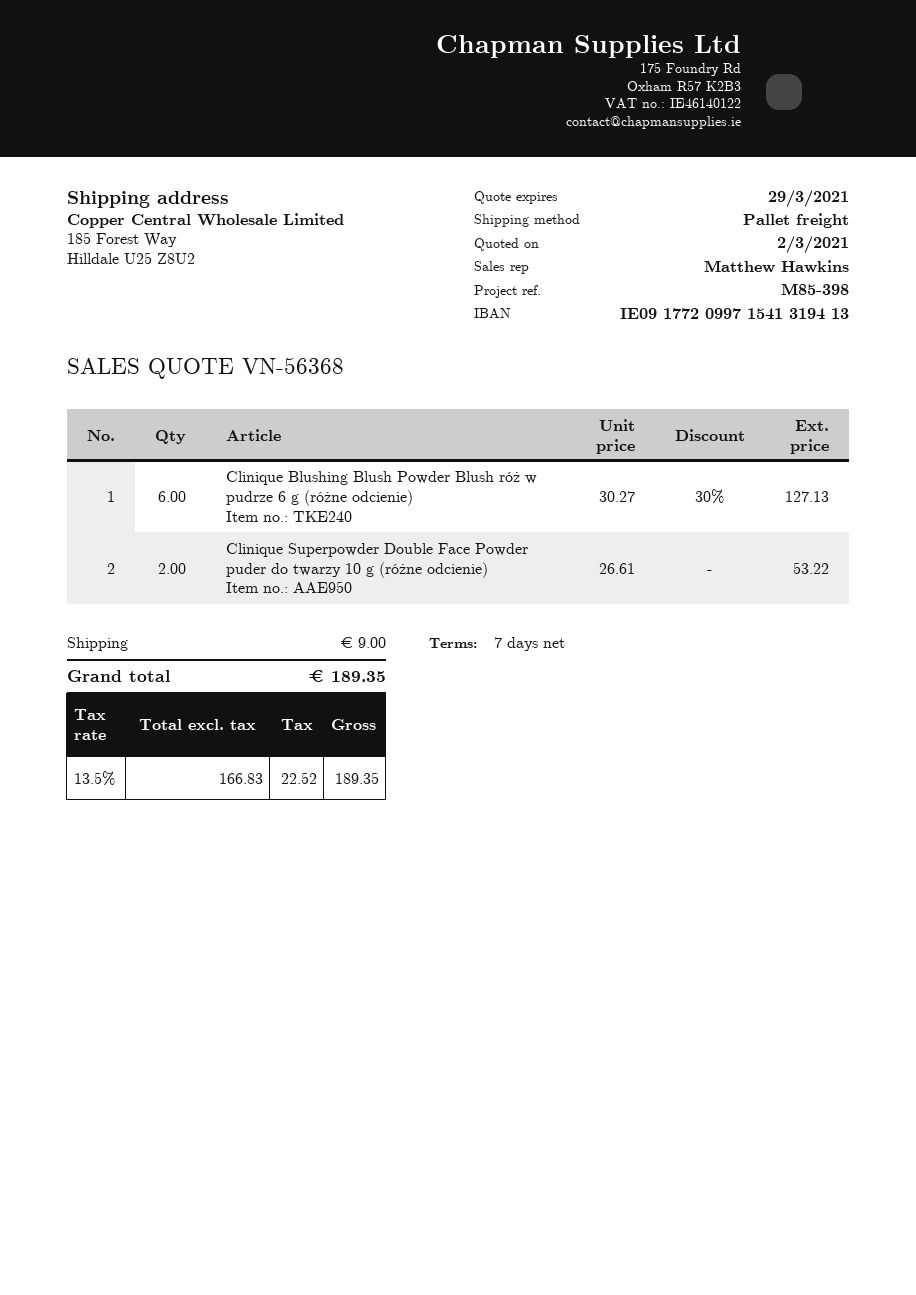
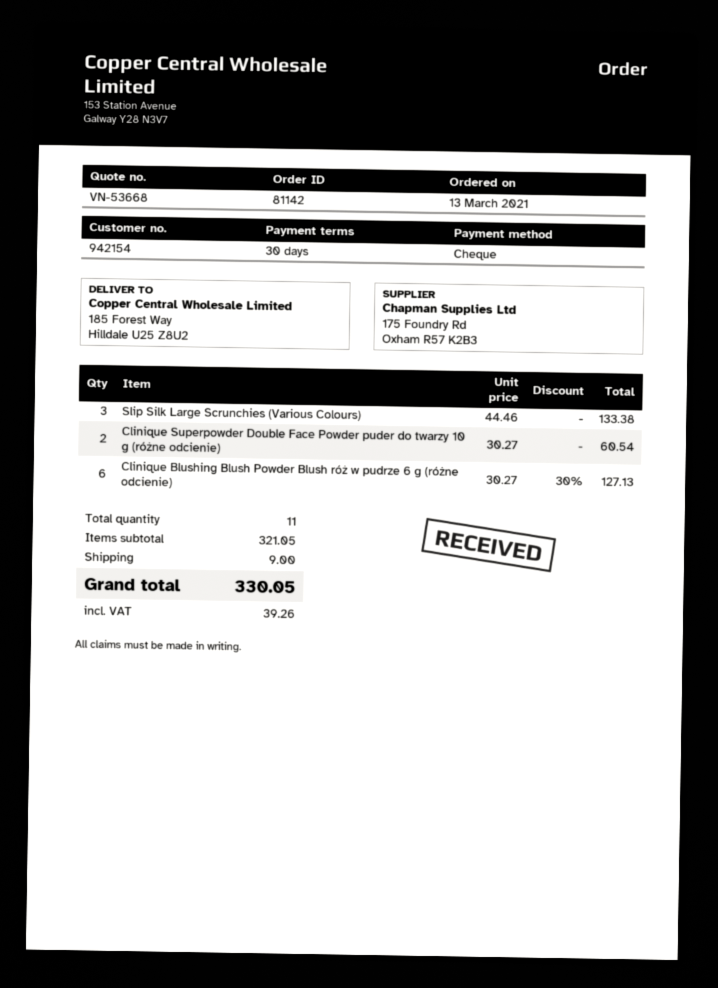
quote number: VN-56368 -> VN-53668
payment terms: 7 days -> 30 days
Clinique Superpowder Double Face Powder puder do twarzy 10 g (różne odcienie): 2 x 26.61 = 53.22 -> 2 x 30.27 = 60.54
Slip Silk Large Scrunchies (Various Colours): none -> 3 x 44.46 = 133.38
tax: 22.52 -> 39.26
total: 189.35 -> 330.05

